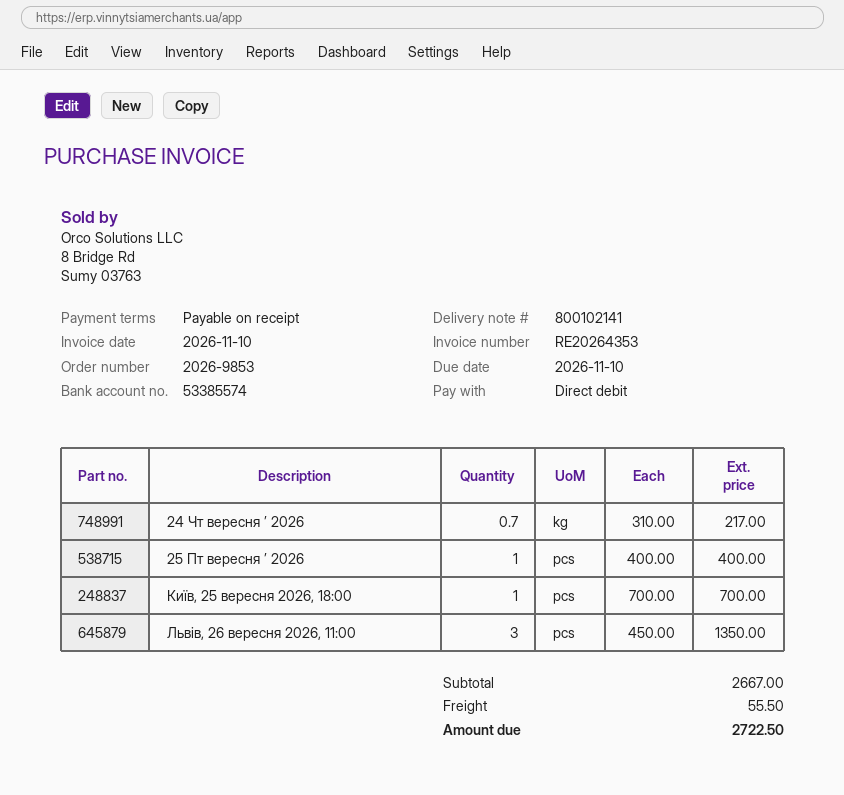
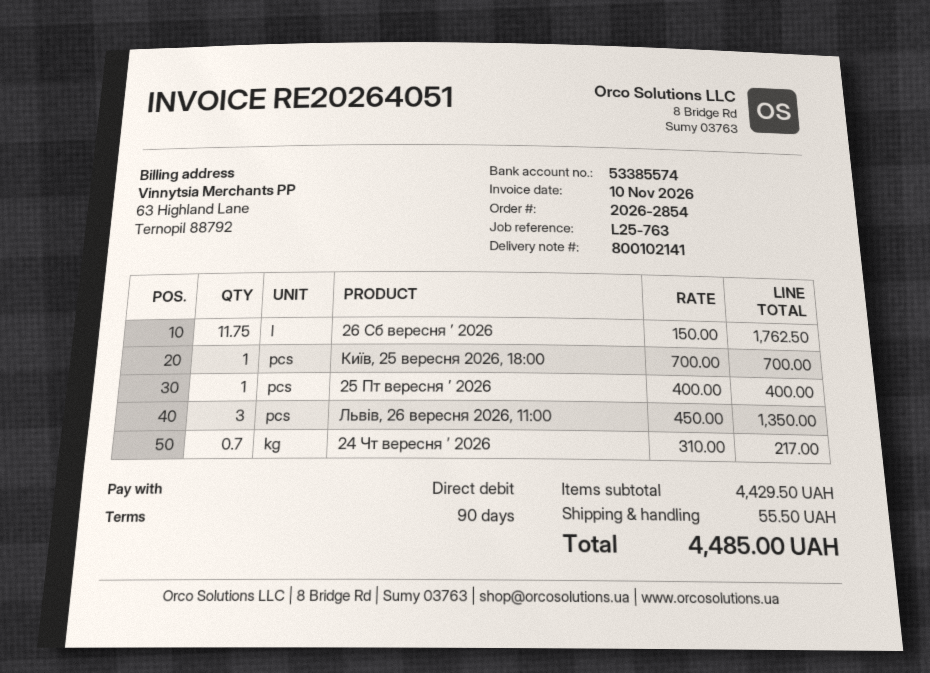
order number: 2026-9853 -> 2026-2854
invoice number: RE20264353 -> RE20264051
payment terms: on receipt -> 90 days
26 Сб вересня ’ 2026: none -> 11.75 x 150.00 = 1762.50
subtotal: 2667.00 -> 4429.50
total: 2722.50 -> 4485.00

